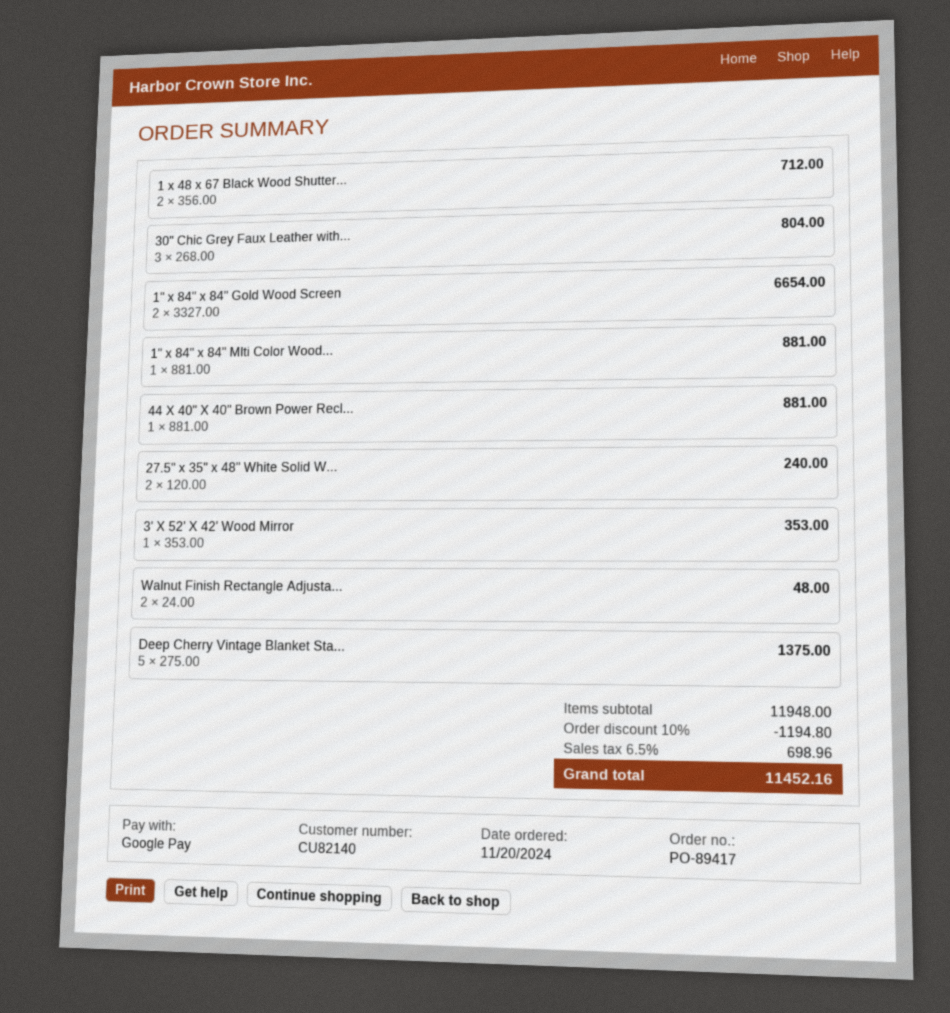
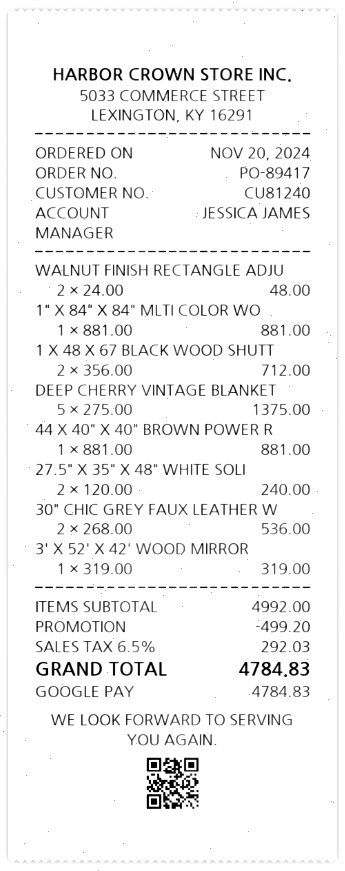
customer number: CU82140 -> CU81240
30" Chic Grey Faux Leather with...: 3 x 268.00 = 804.00 -> 2 x 268.00 = 536.00
1" x 84" x 84" Gold Wood Screen: 2 x 3327.00 = 6654.00 -> none
3' X 52' X 42' Wood Mirror: 1 x 353.00 = 353.00 -> 1 x 319.00 = 319.00
subtotal: 11948.00 -> 4992.00
discount: 1194.80 -> 499.20
tax: 6.5% = 698.96 -> 6.5% = 292.03
total: 11452.16 -> 4784.83

